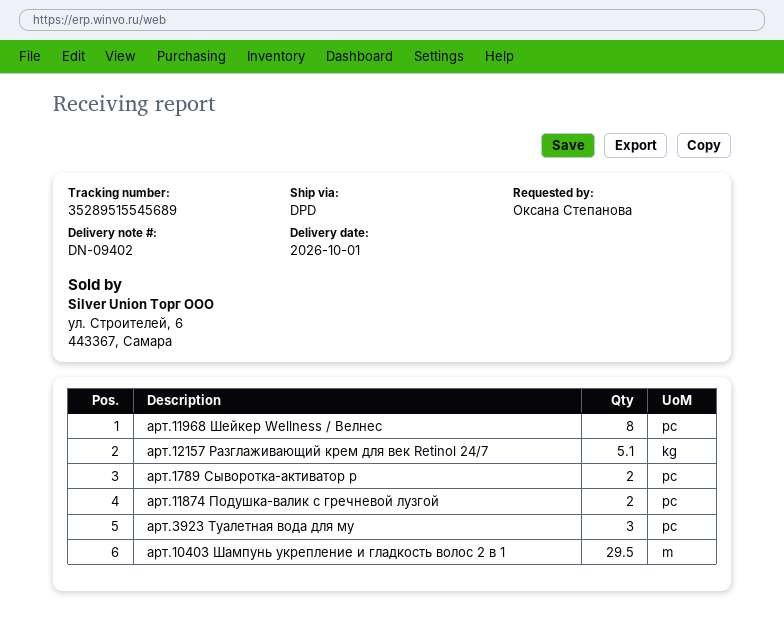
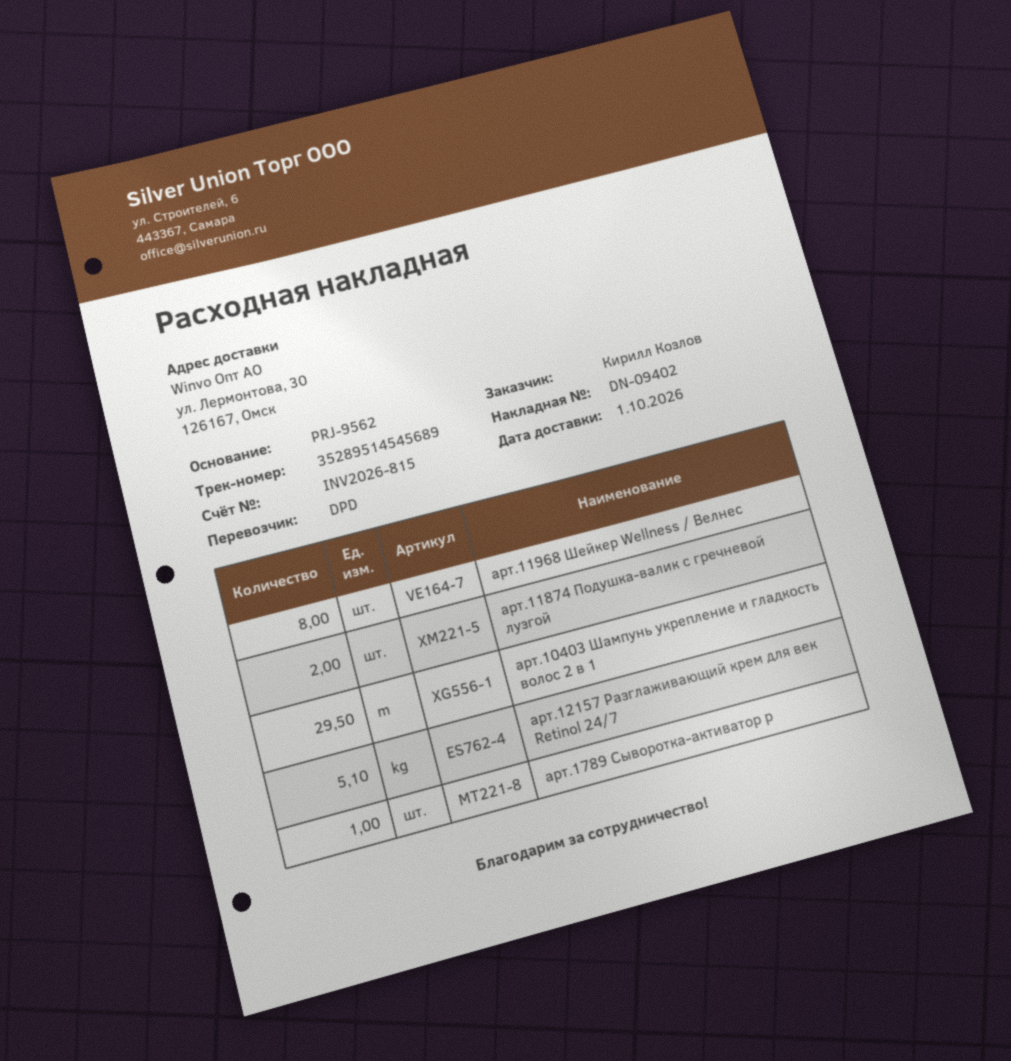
ordered by: Оксана Степанова -> Кирилл Козлов
tracking number: 35289515545689 -> 35289514545689
арт.1789 Сыворотка-активатор р: 2 -> 1
арт.3923 Туалетная вода для му: 3 -> none

